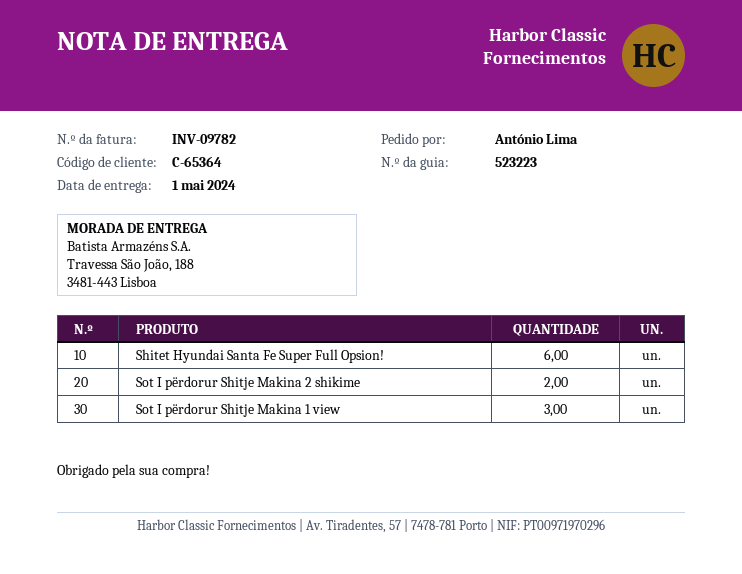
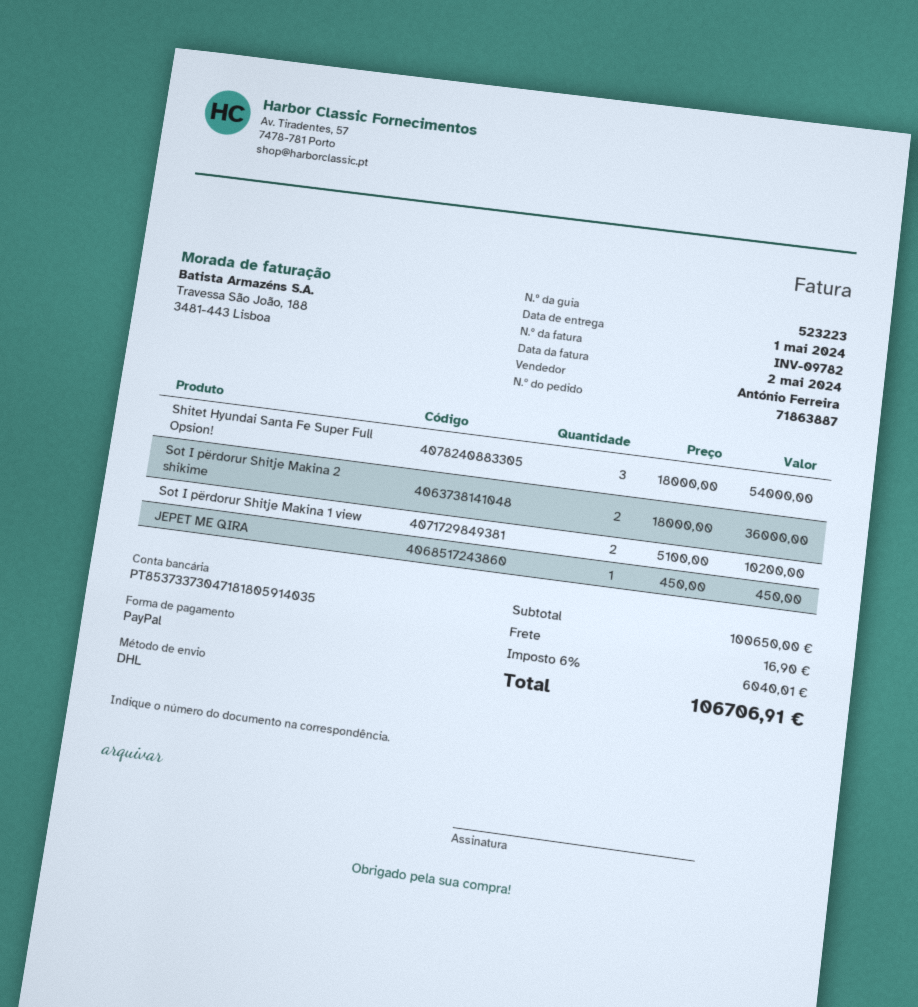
Shitet Hyundai Santa Fe Super Full Opsion!: 6 -> 3
Sot I përdorur Shitje Makina 1 view: 3 -> 2
JEPET ME QIRA: none -> 1

